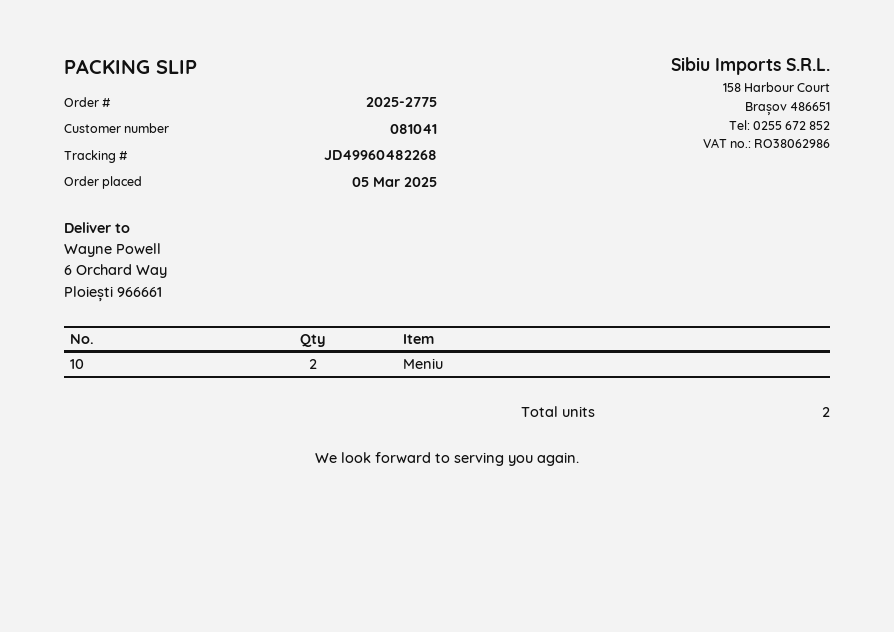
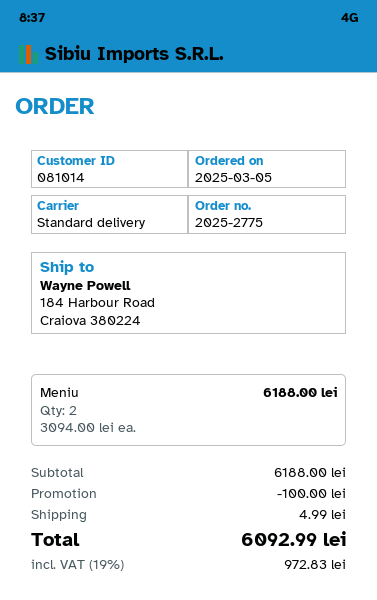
customer number: 081041 -> 081014
ship to: 6 Orchard Way, Ploiești 966661 -> 184 Harbour Road, Craiova 380224

